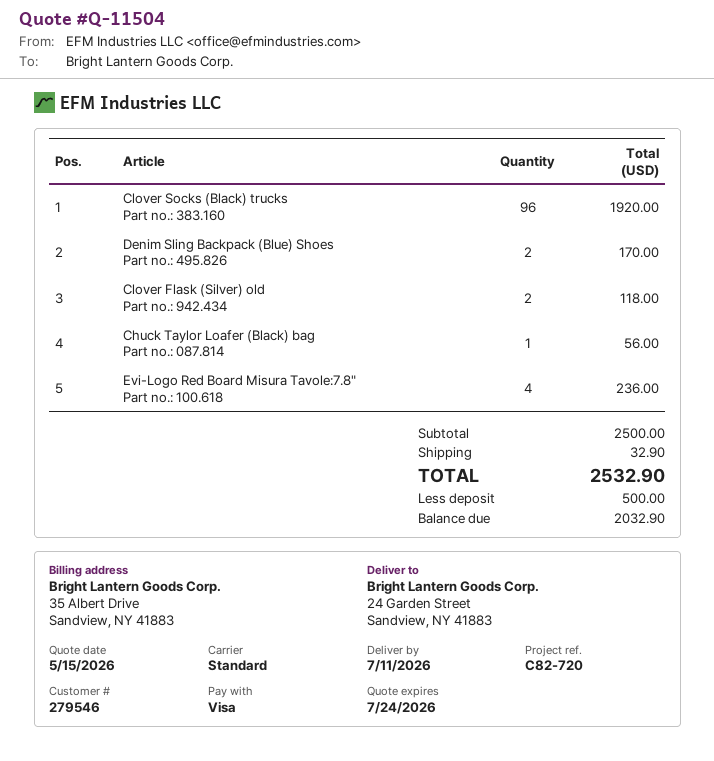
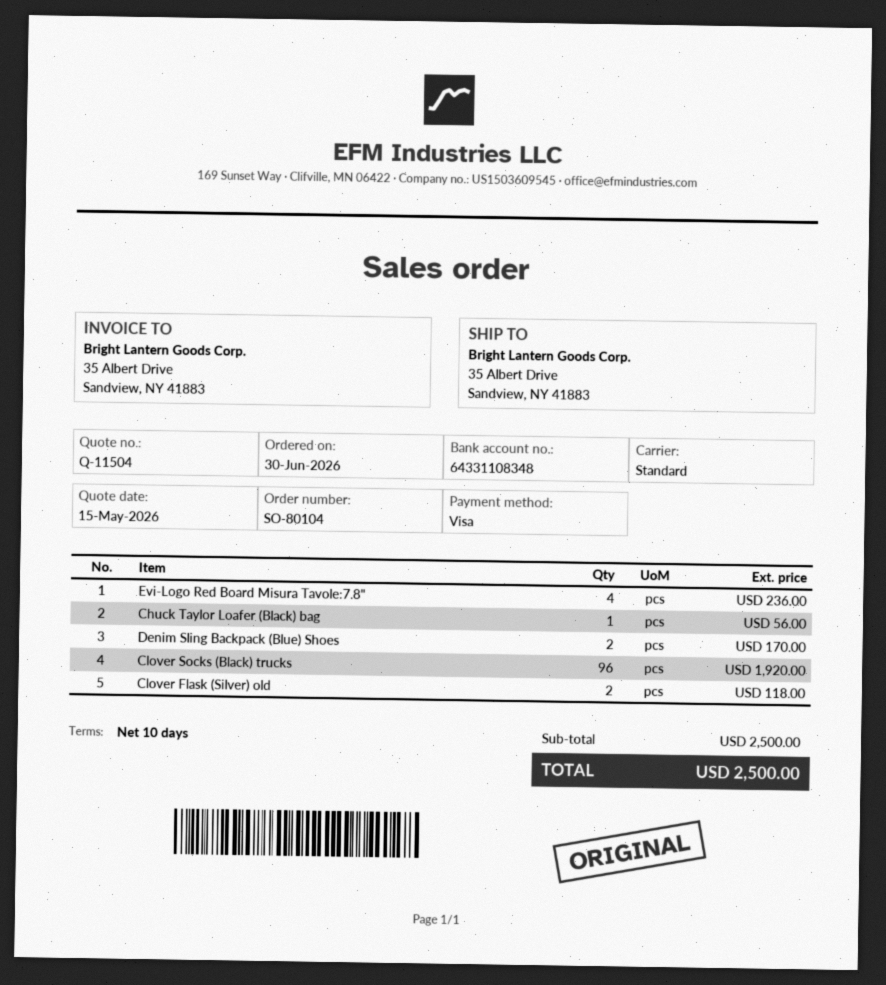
ship to: 24 Garden Street, Sandview, NY 41883 -> 35 Albert Drive, Sandview, NY 41883
shipping: 32.90 -> none
total: 2532.90 -> 2500.00

